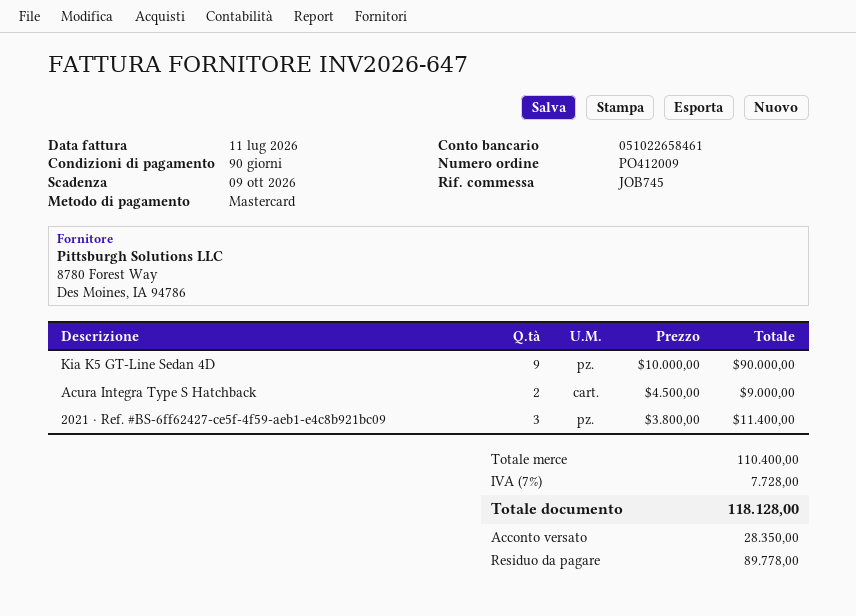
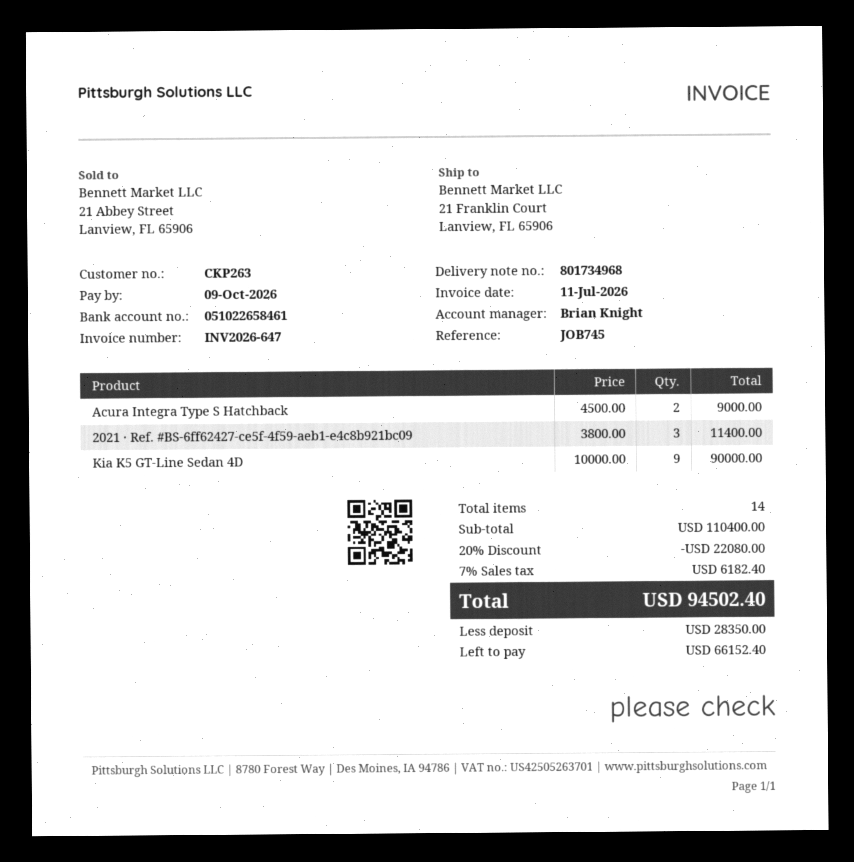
discount: none -> 20% = 22080.00
tax: 7% = 7728.00 -> 7% = 6182.40
total: 118128.00 -> 94502.40
balance: 89778.00 -> 66152.40

